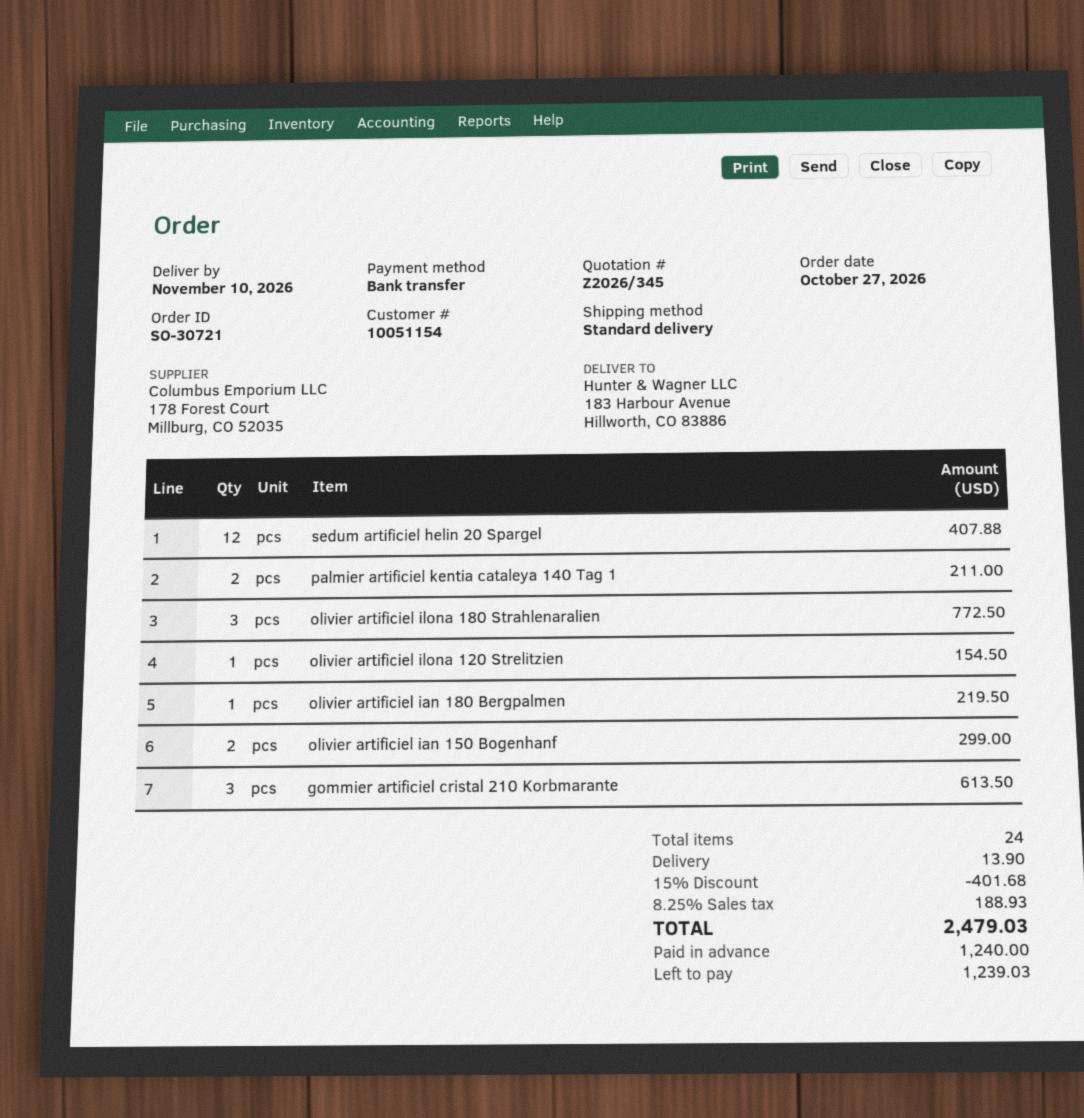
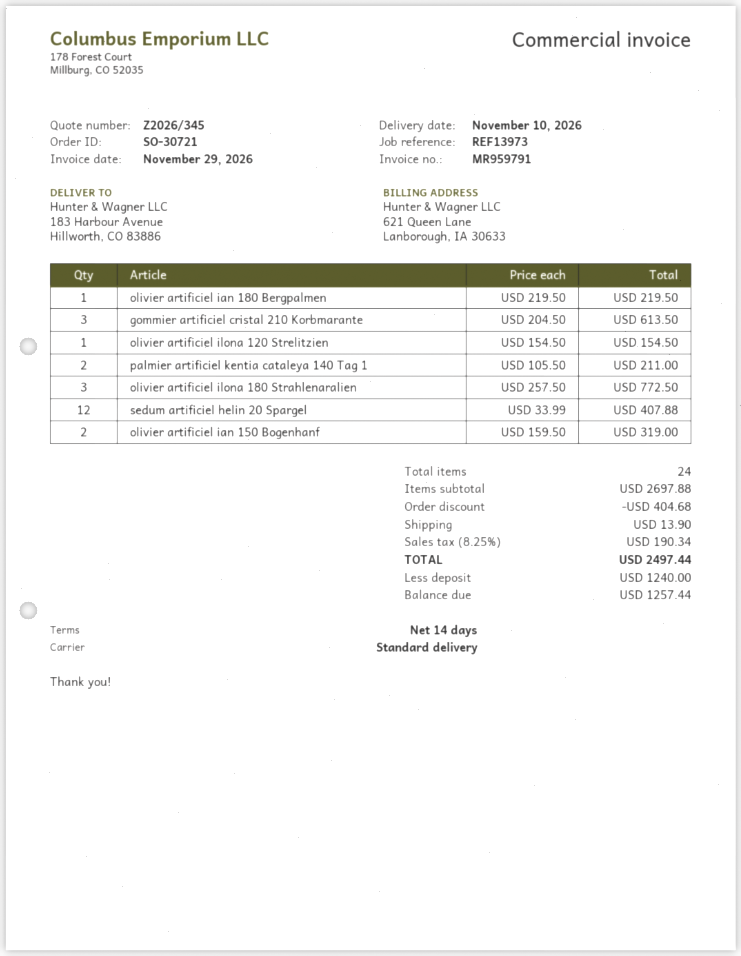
olivier artificiel ian 150 Bogenhanf: 2 for 299.00 -> 2 for 319.00
discount: 401.68 -> 404.68
tax: 8.25% = 188.93 -> 8.25% = 190.34
total: 2479.03 -> 2497.44
balance: 1239.03 -> 1257.44

